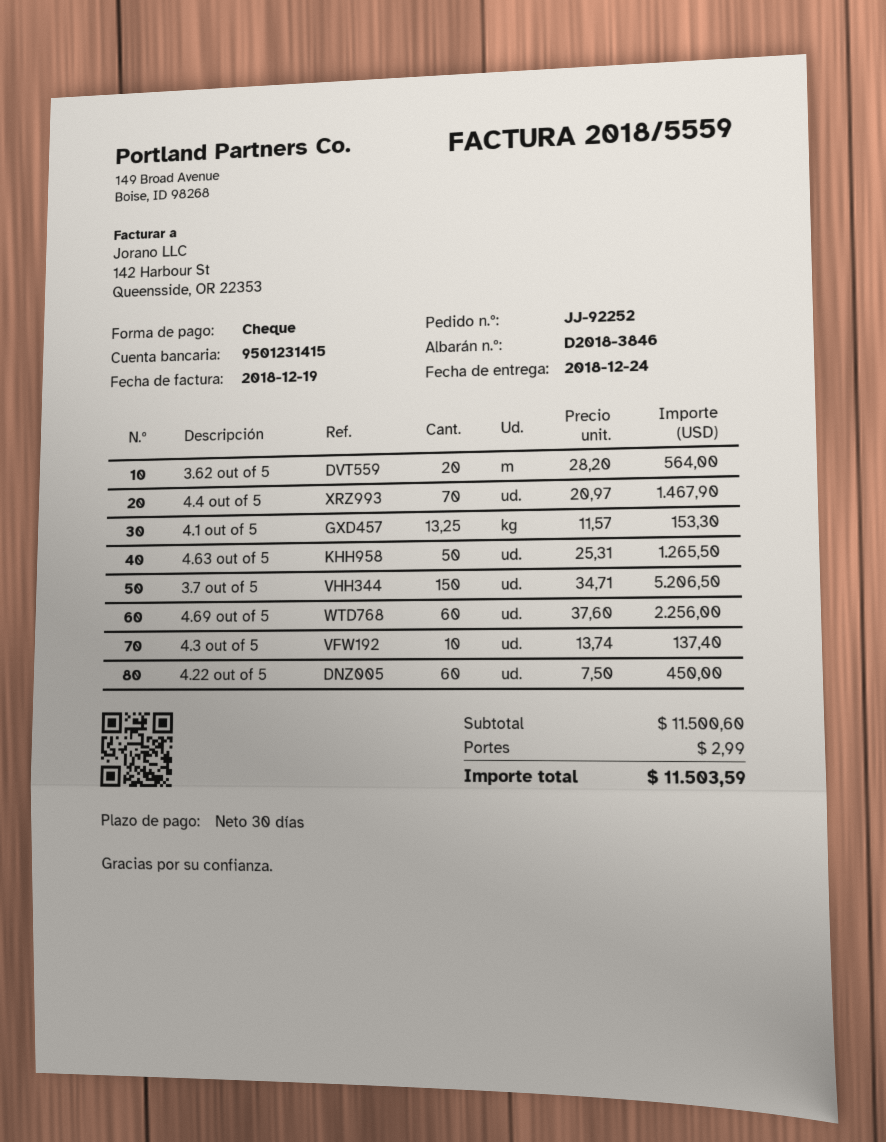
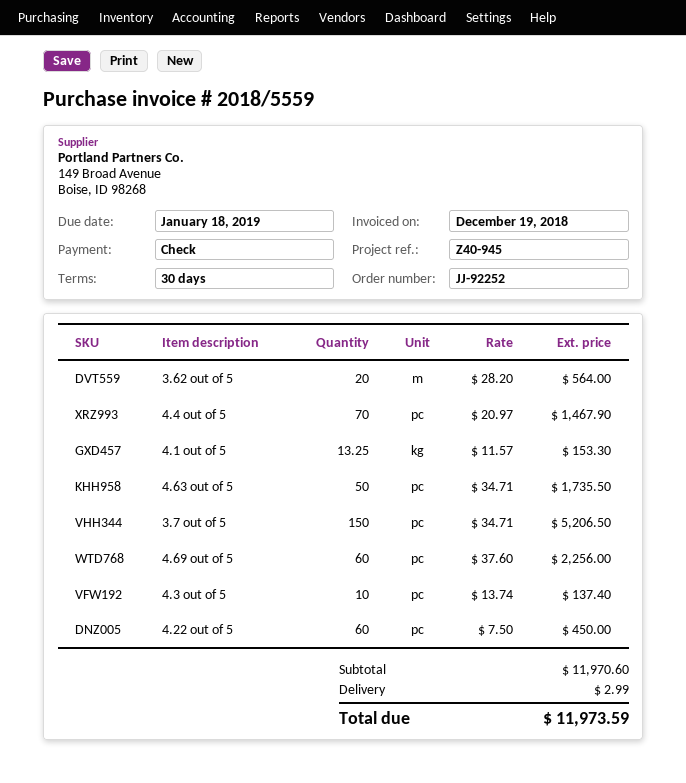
4.63 out of 5: 50 x 25.31 = 1265.50 -> 50 x 34.71 = 1735.50
subtotal: 11500.60 -> 11970.60
total: 11503.59 -> 11973.59

